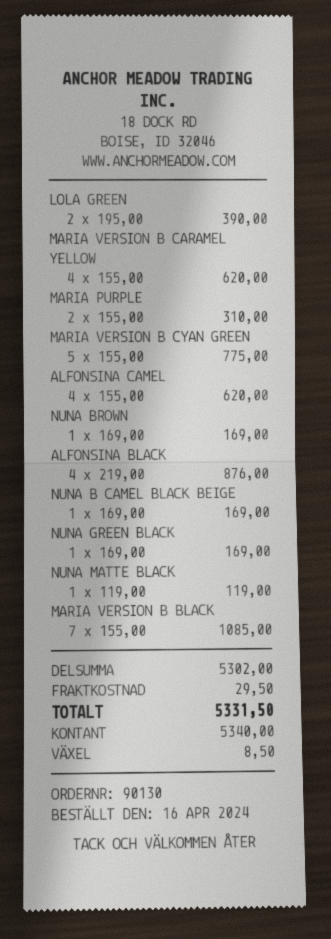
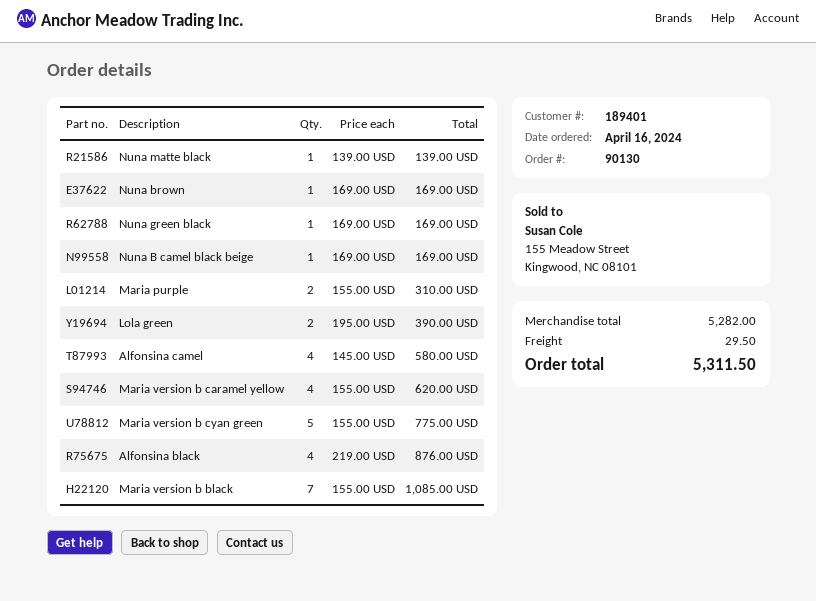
ALFONSINA CAMEL: 4 x 155.00 = 620.00 -> 4 x 145.00 = 580.00
NUNA MATTE BLACK: 1 x 119.00 = 119.00 -> 1 x 139.00 = 139.00
subtotal: 5302.00 -> 5282.00
total: 5331.50 -> 5311.50

